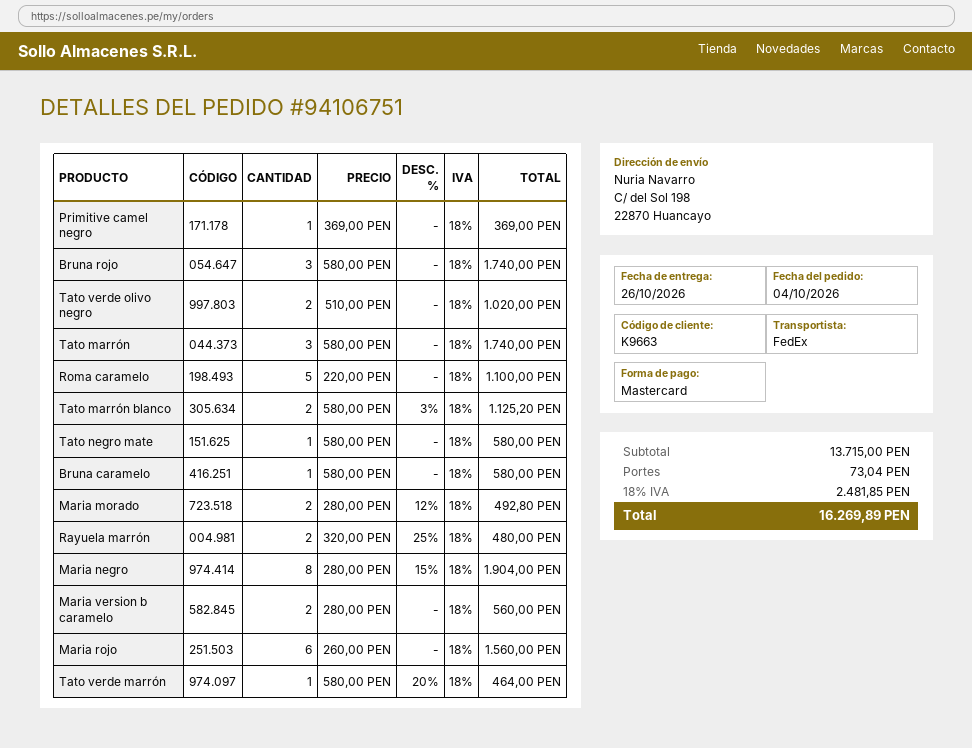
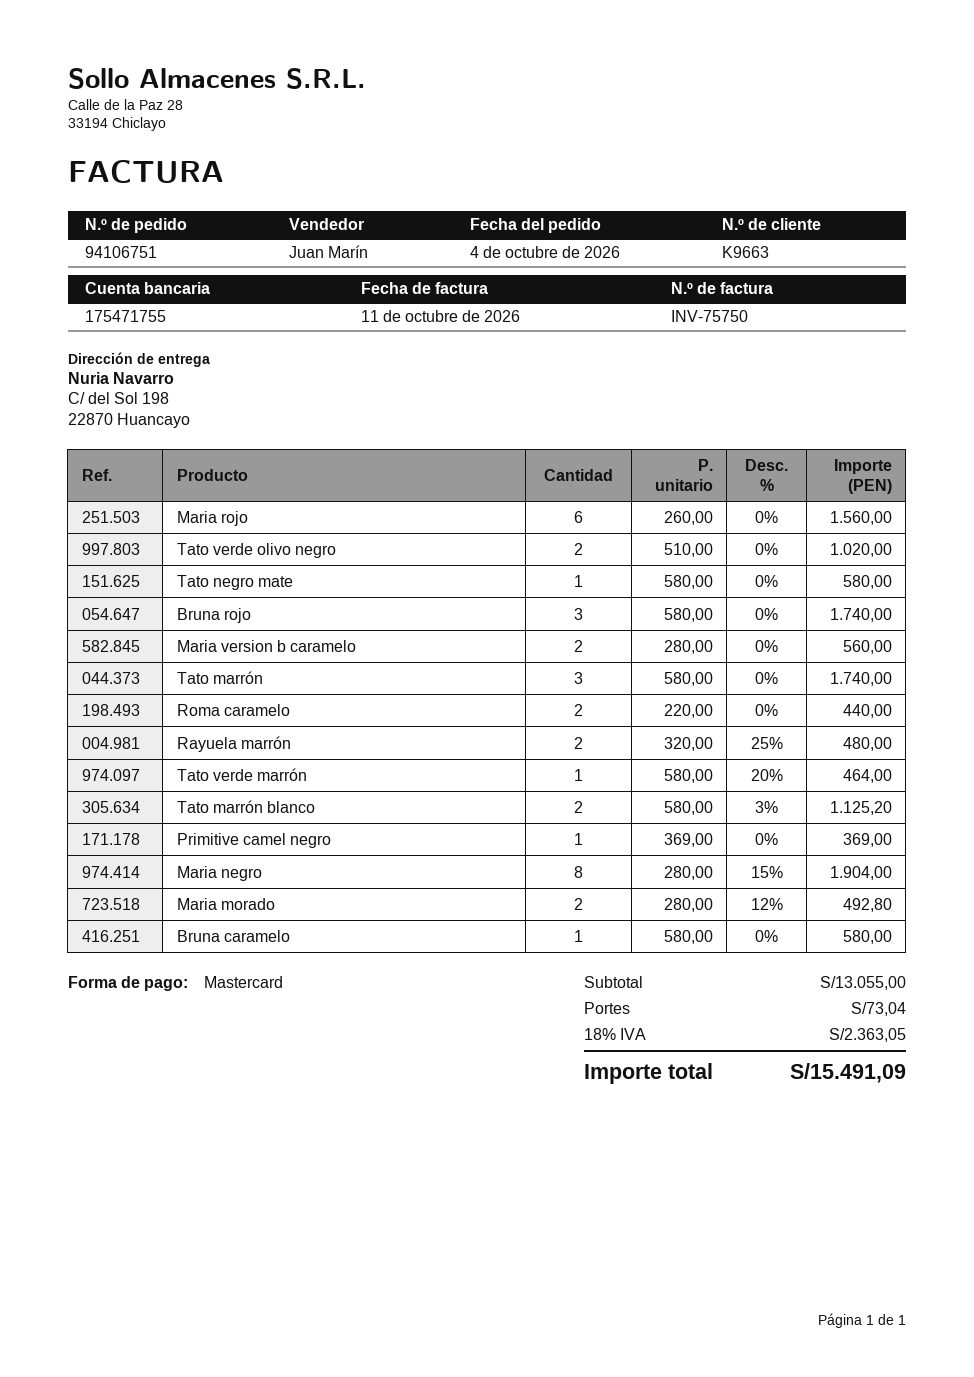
Roma caramelo: 5 x 220.00 = 1100.00 -> 2 x 220.00 = 440.00
subtotal: 13715.00 -> 13055.00
tax: 18% = 2481.85 -> 18% = 2363.05
total: 16269.89 -> 15491.09

